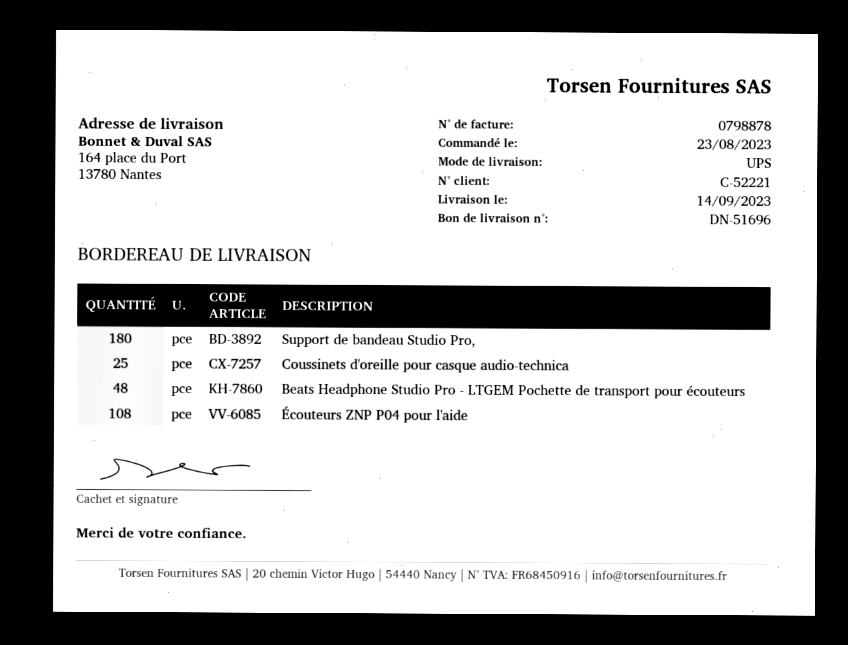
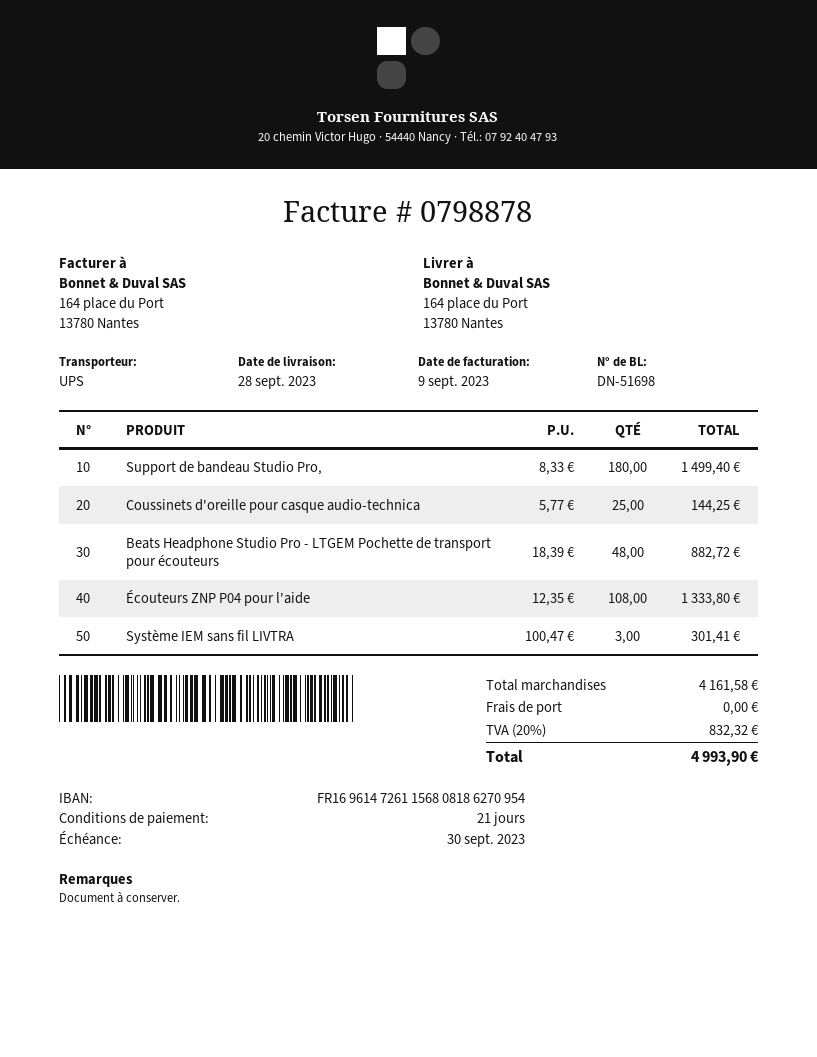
delivery note number: DN-51696 -> DN-51698
delivery date: 2023-09-14 -> 2023-09-28
Système IEM sans fil LIVTRA: none -> 3

